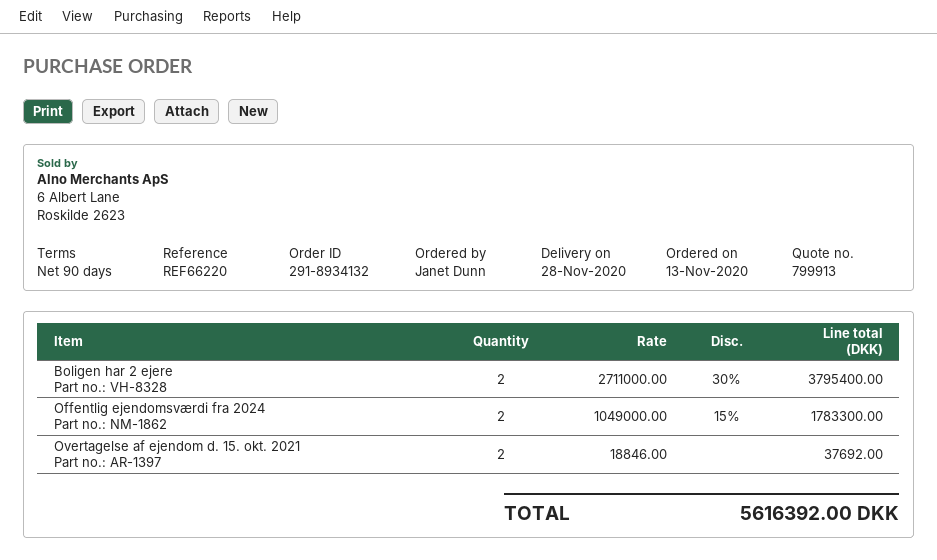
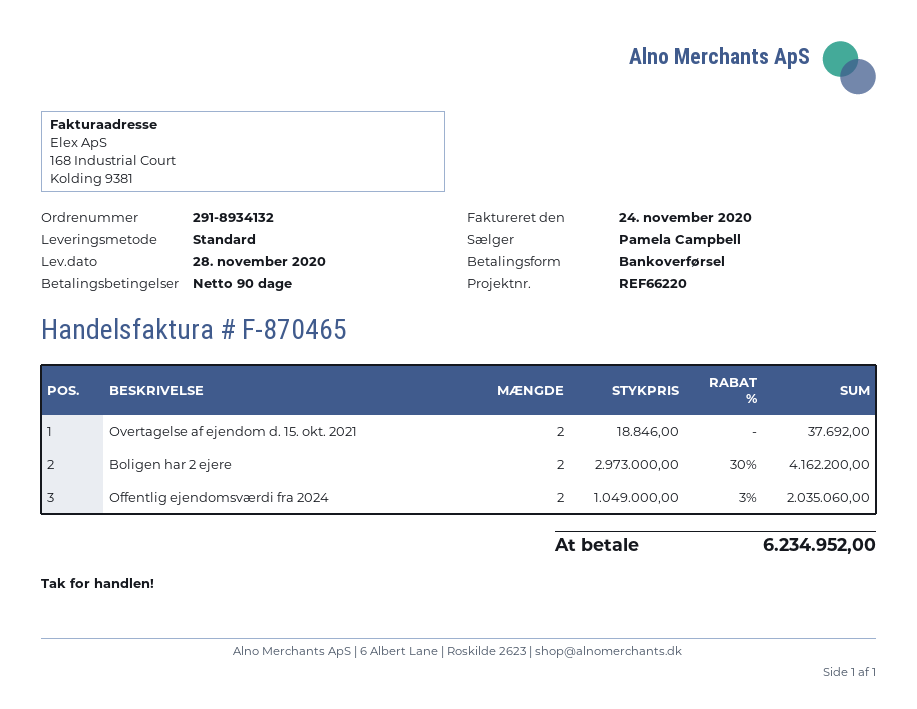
Boligen har 2 ejere: 2 x 2711000.00 - 30% = 3795400.00 -> 2 x 2973000.00 - 30% = 4162200.00
Offentlig ejendomsværdi fra 2024: 2 x 1049000.00 - 15% = 1783300.00 -> 2 x 1049000.00 - 3% = 2035060.00
total: 5616392.00 -> 6234952.00

